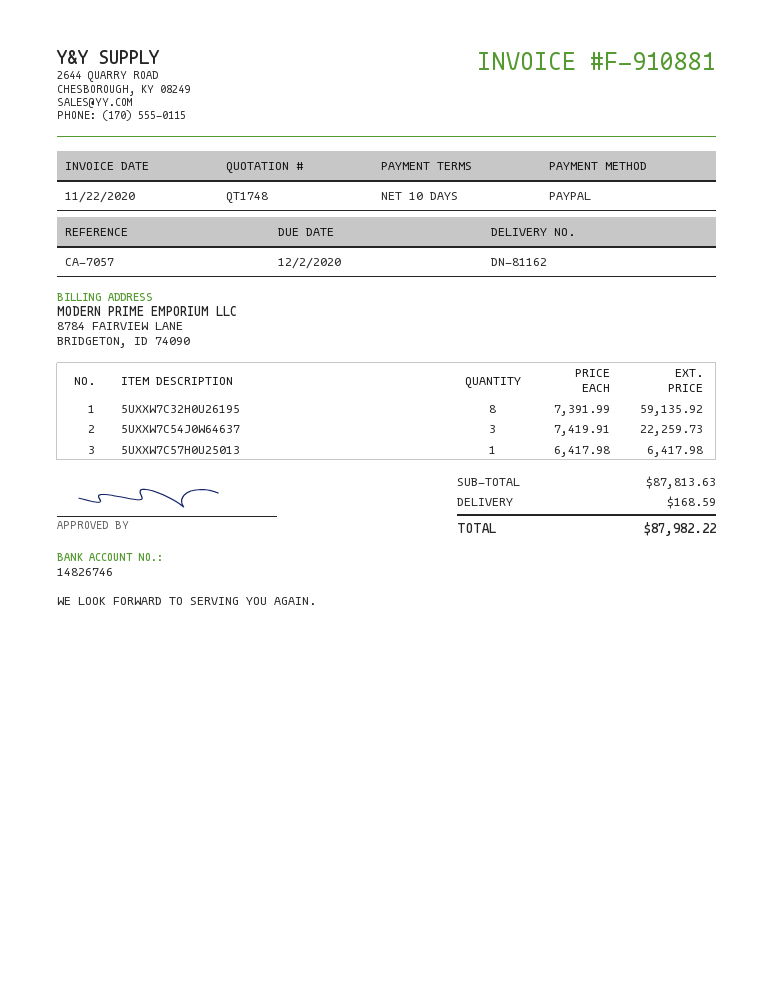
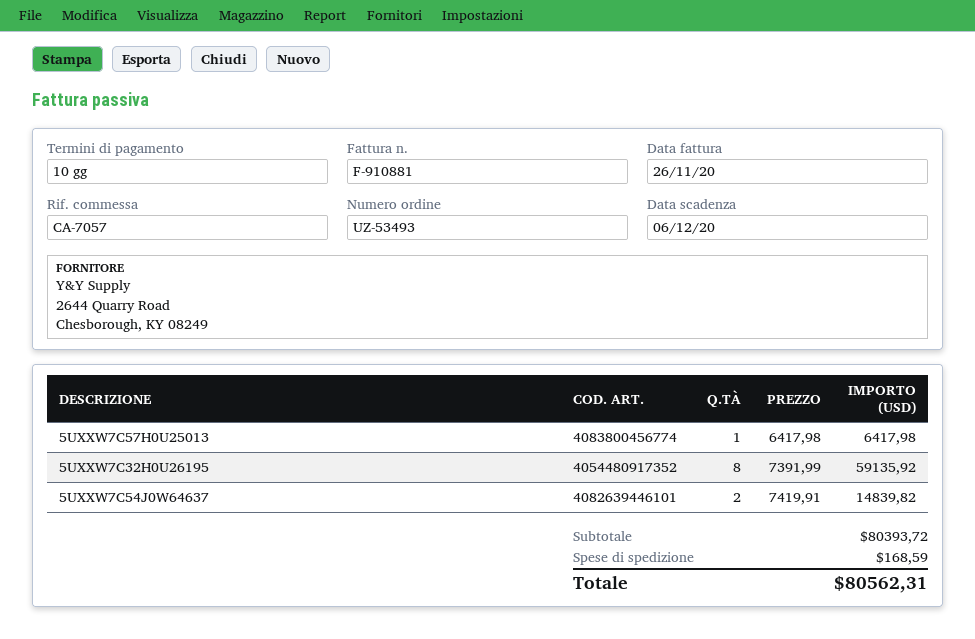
invoice date: 2020-11-22 -> 2020-11-26
due date: 2020-12-02 -> 2020-12-06
5UXXW7C54J0W64637: 3 x 7419.91 = 22259.73 -> 2 x 7419.91 = 14839.82
subtotal: 87813.63 -> 80393.72
total: 87982.22 -> 80562.31

